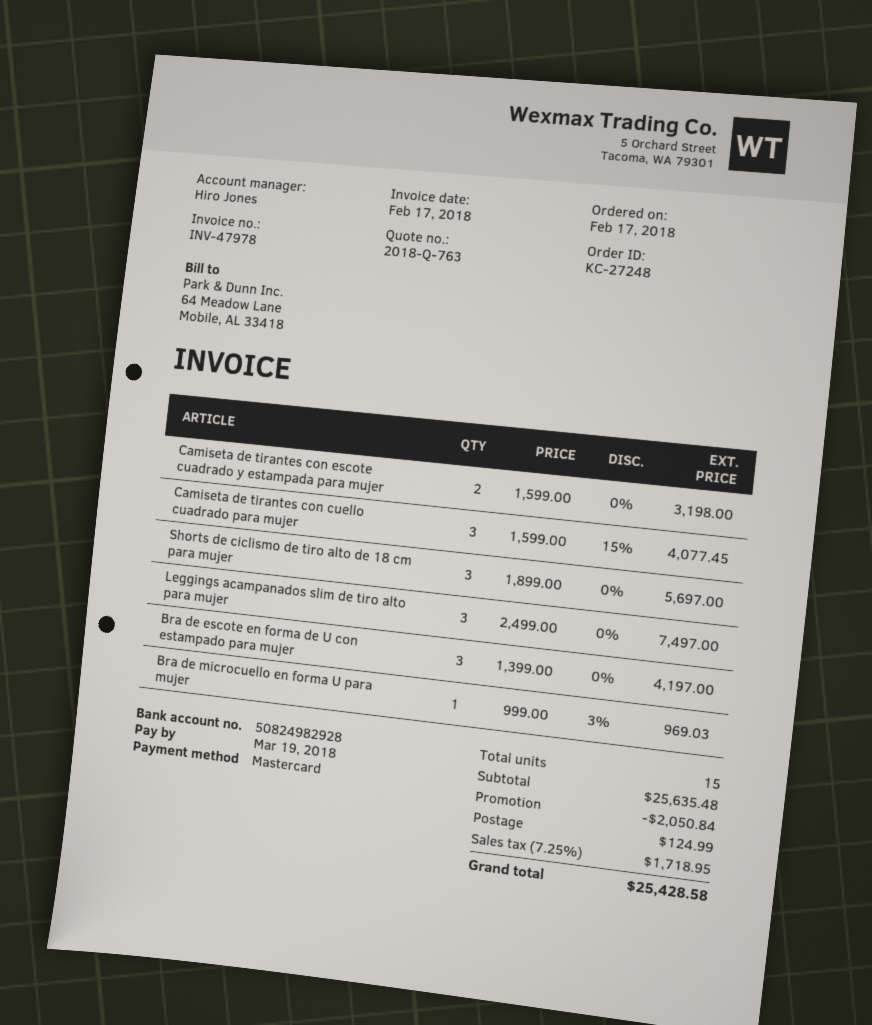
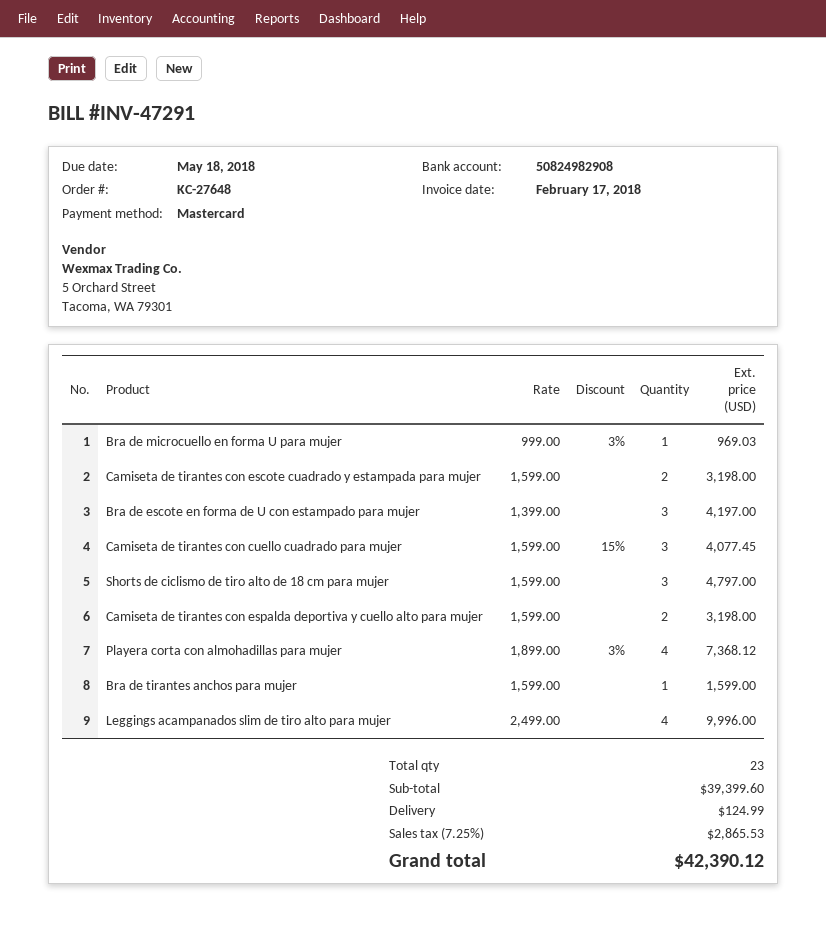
order number: KC-27248 -> KC-27648
invoice number: INV-47978 -> INV-47291
due date: 2018-03-19 -> 2018-05-18
bank account: 50824982928 -> 50824982908
Shorts de ciclismo de tiro alto de 18 cm para mujer: 3 x 1899.00 = 5697.00 -> 3 x 1599.00 = 4797.00
Leggings acampanados slim de tiro alto para mujer: 3 x 2499.00 = 7497.00 -> 4 x 2499.00 = 9996.00
Camiseta de tirantes con espalda deportiva y cuello alto para mujer: none -> 2 x 1599.00 = 3198.00
Playera corta con almohadillas para mujer: none -> 4 x 1899.00 - 3% = 7368.12
Bra de tirantes anchos para mujer: none -> 1 x 1599.00 = 1599.00
total quantity: 15 -> 23
subtotal: 25635.48 -> 39399.60
discount: 2050.84 -> none
tax: 7.25% = 1718.95 -> 7.25% = 2865.53
total: 25428.58 -> 42390.12

